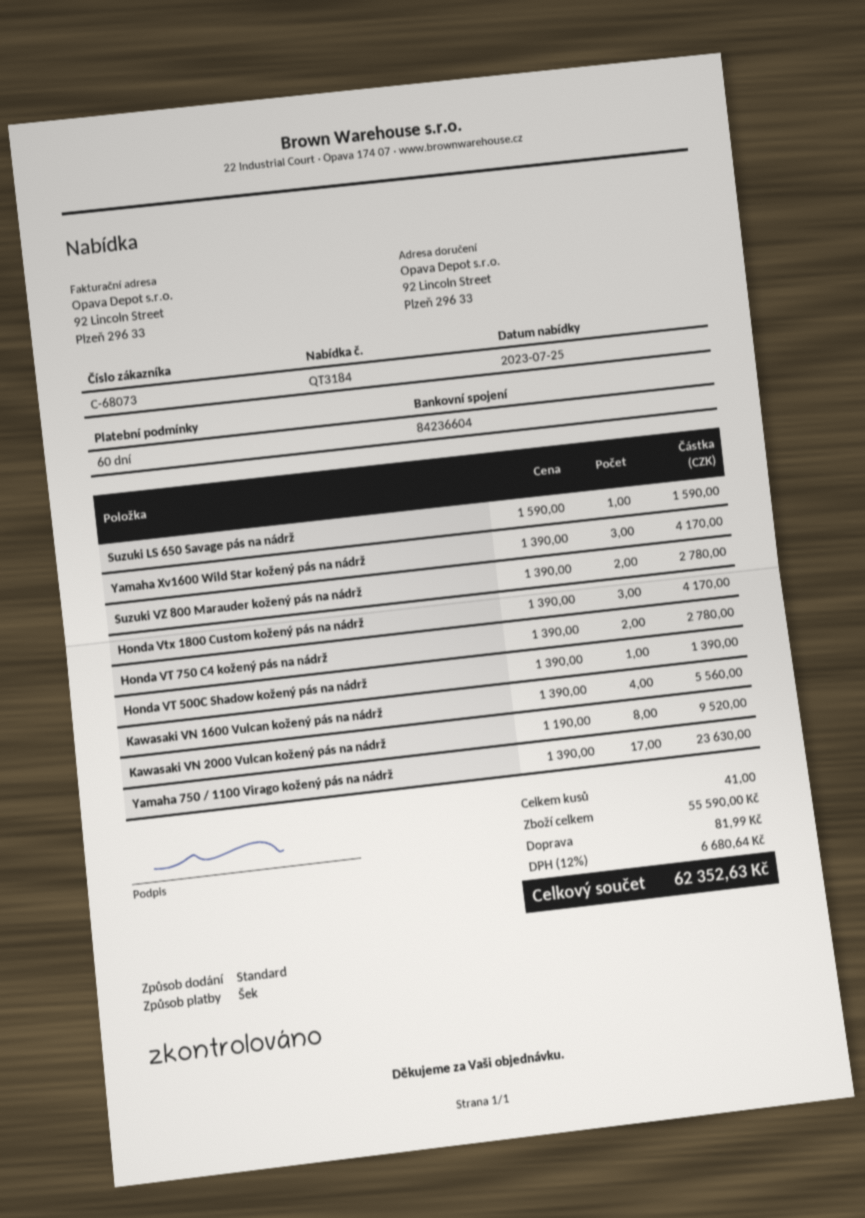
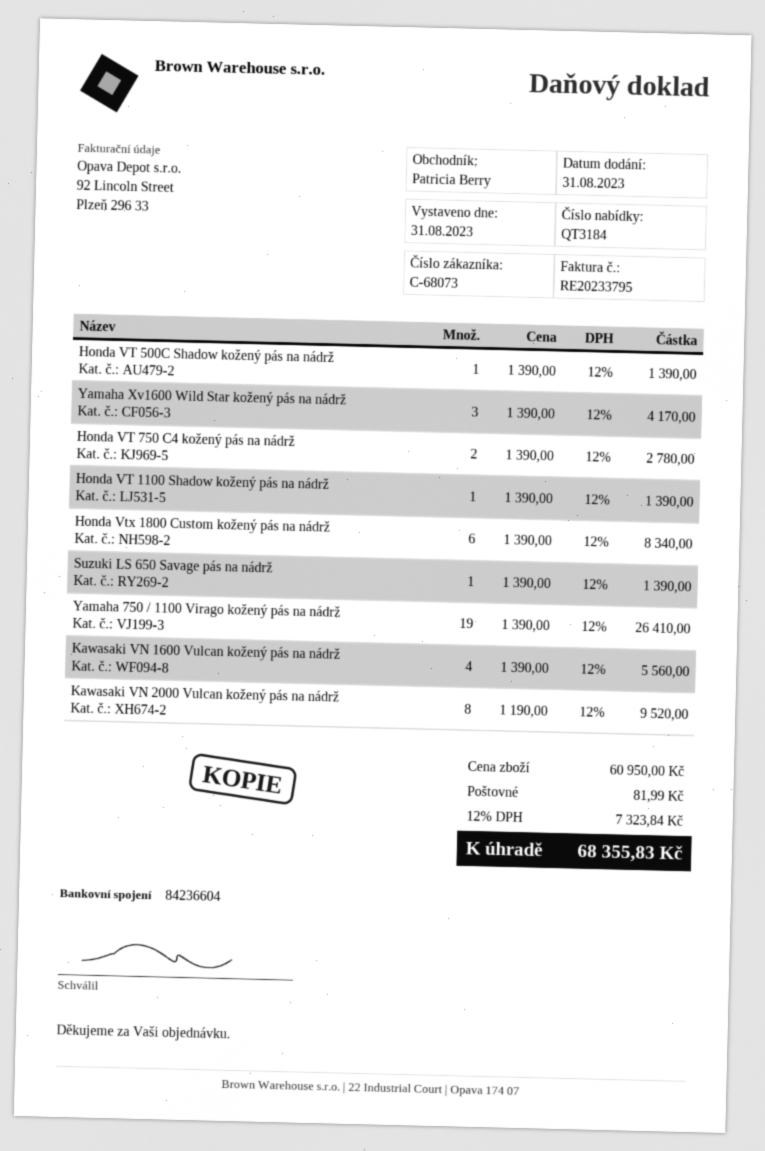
Suzuki LS 650 Savage pás na nádrž: 1 x 1590.00 = 1590.00 -> 1 x 1390.00 = 1390.00
Suzuki VZ 800 Marauder kožený pás na nádrž: 2 x 1390.00 = 2780.00 -> none
Honda Vtx 1800 Custom kožený pás na nádrž: 3 x 1390.00 = 4170.00 -> 6 x 1390.00 = 8340.00
Yamaha 750 / 1100 Virago kožený pás na nádrž: 17 x 1390.00 = 23630.00 -> 19 x 1390.00 = 26410.00
Honda VT 1100 Shadow kožený pás na nádrž: none -> 1 x 1390.00 = 1390.00
subtotal: 55590.00 -> 60950.00
tax: 12% = 6680.64 -> 12% = 7323.84
total: 62352.63 -> 68355.83

